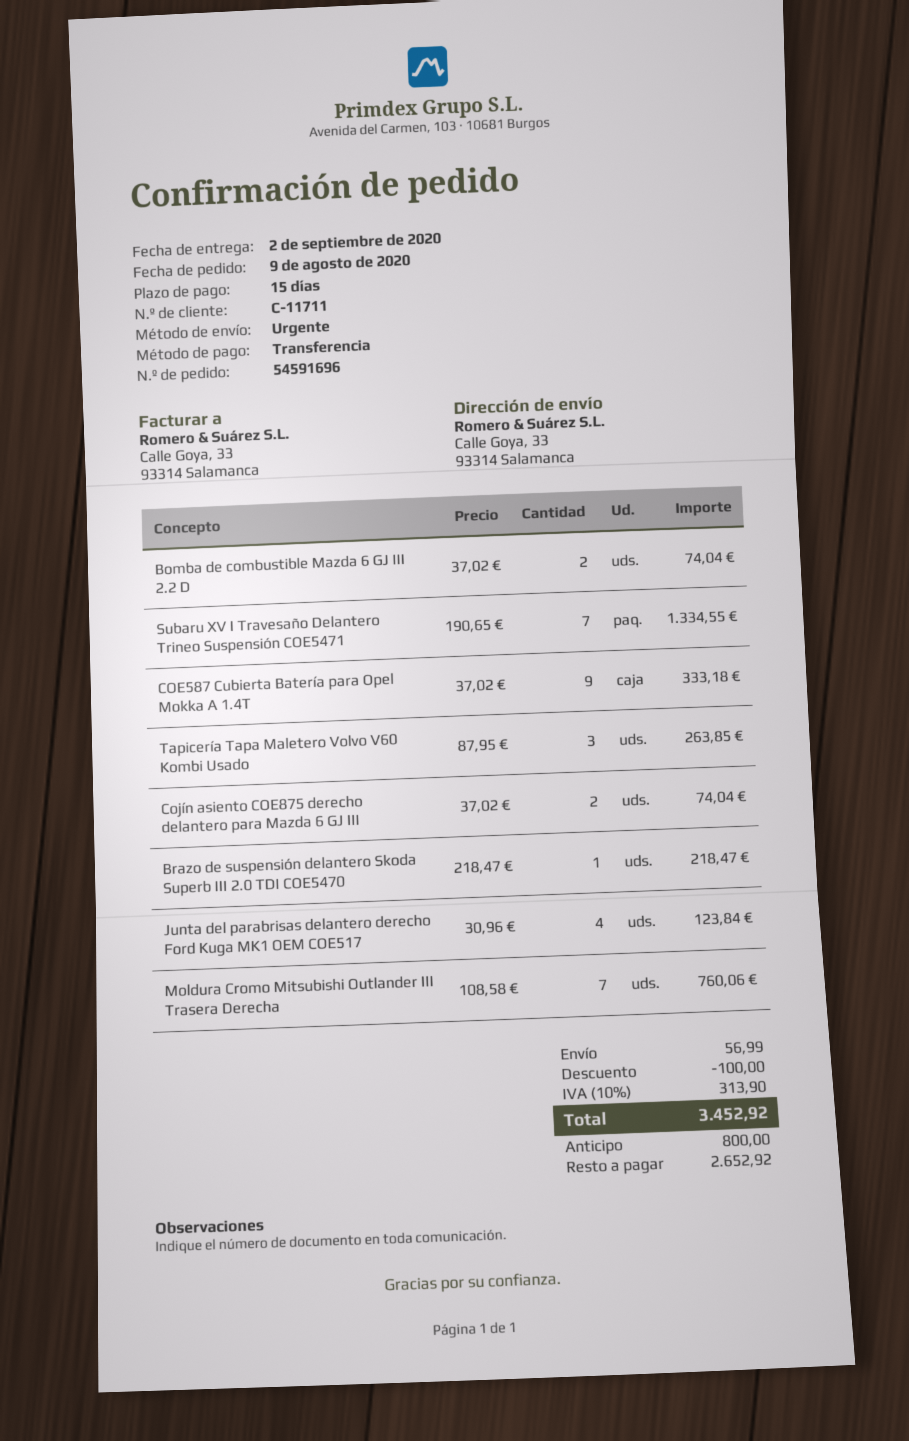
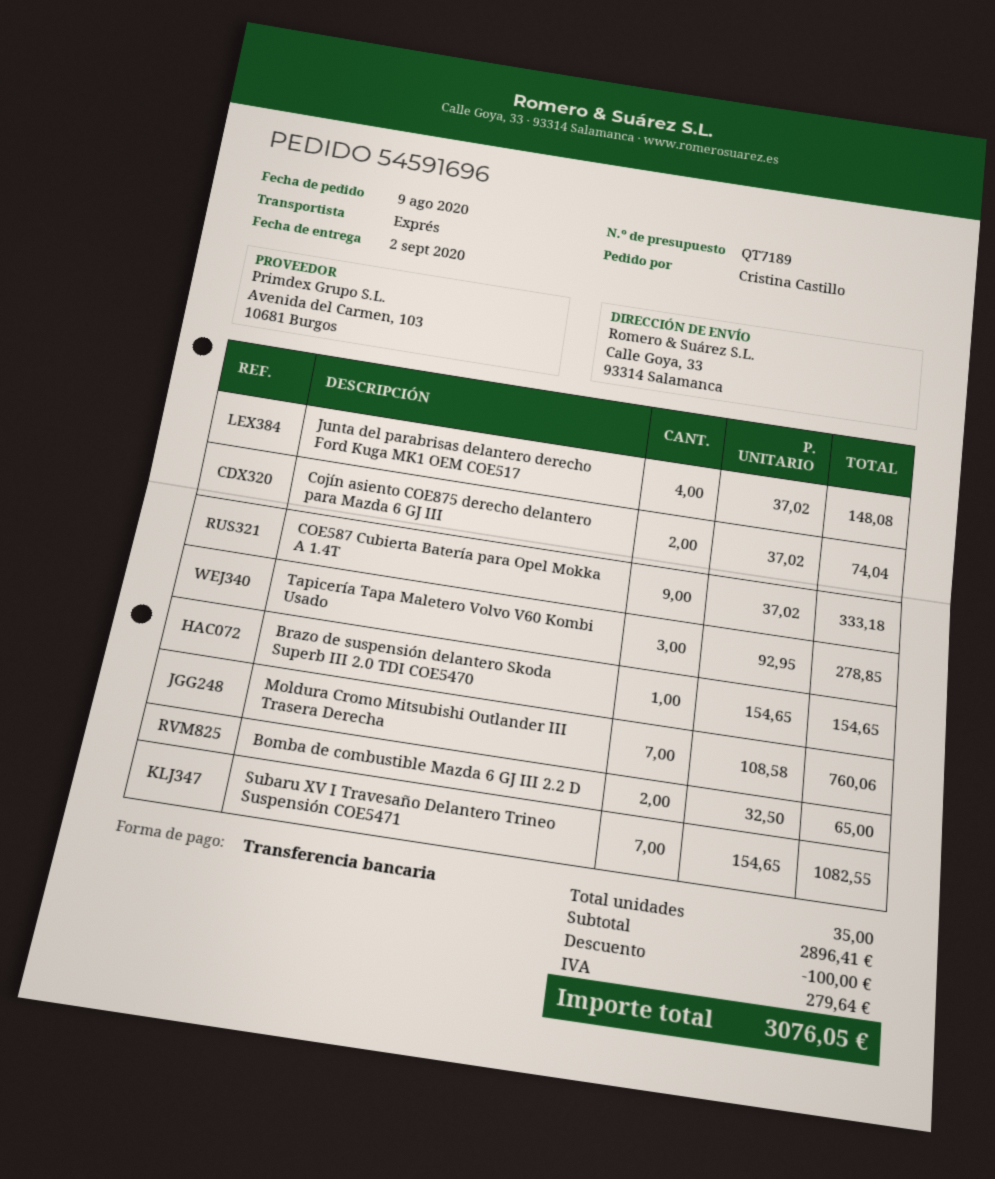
Bomba de combustible Mazda 6 GJ III 2.2 D: 2 x 37.02 = 74.04 -> 2 x 32.50 = 65.00
Subaru XV I Travesaño Delantero Trineo Suspensión COE5471: 7 x 190.65 = 1334.55 -> 7 x 154.65 = 1082.55
Tapicería Tapa Maletero Volvo V60 Kombi Usado: 3 x 87.95 = 263.85 -> 3 x 92.95 = 278.85
Brazo de suspensión delantero Skoda Superb III 2.0 TDI COE5470: 1 x 218.47 = 218.47 -> 1 x 154.65 = 154.65
Junta del parabrisas delantero derecho Ford Kuga MK1 OEM COE517: 4 x 30.96 = 123.84 -> 4 x 37.02 = 148.08
shipping: 56.99 -> none
tax: 313.90 -> 279.64
total: 3452.92 -> 3076.05

